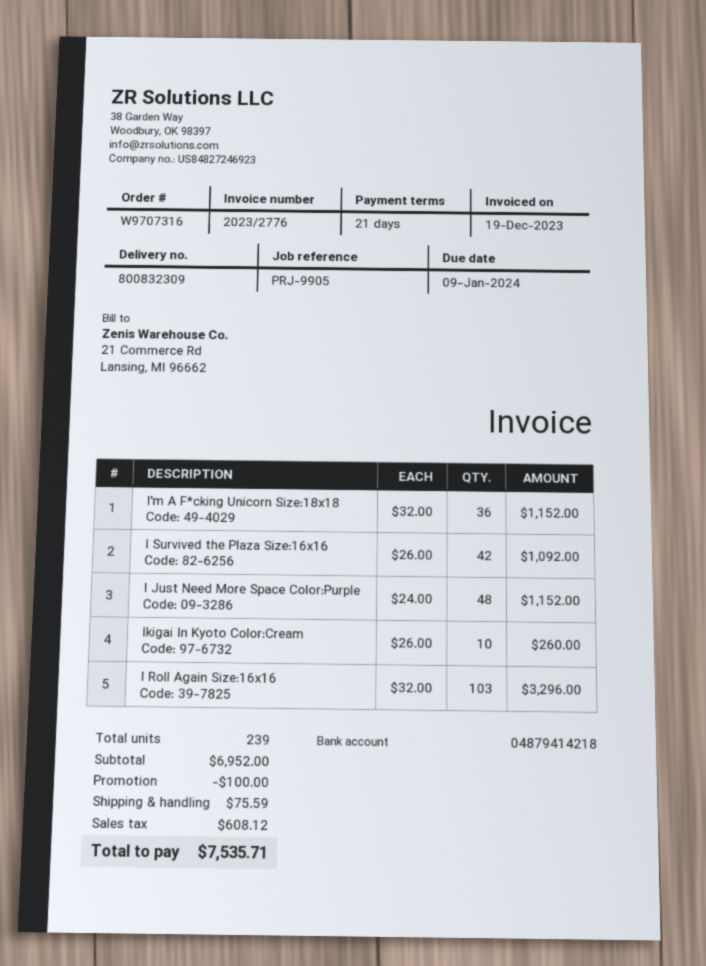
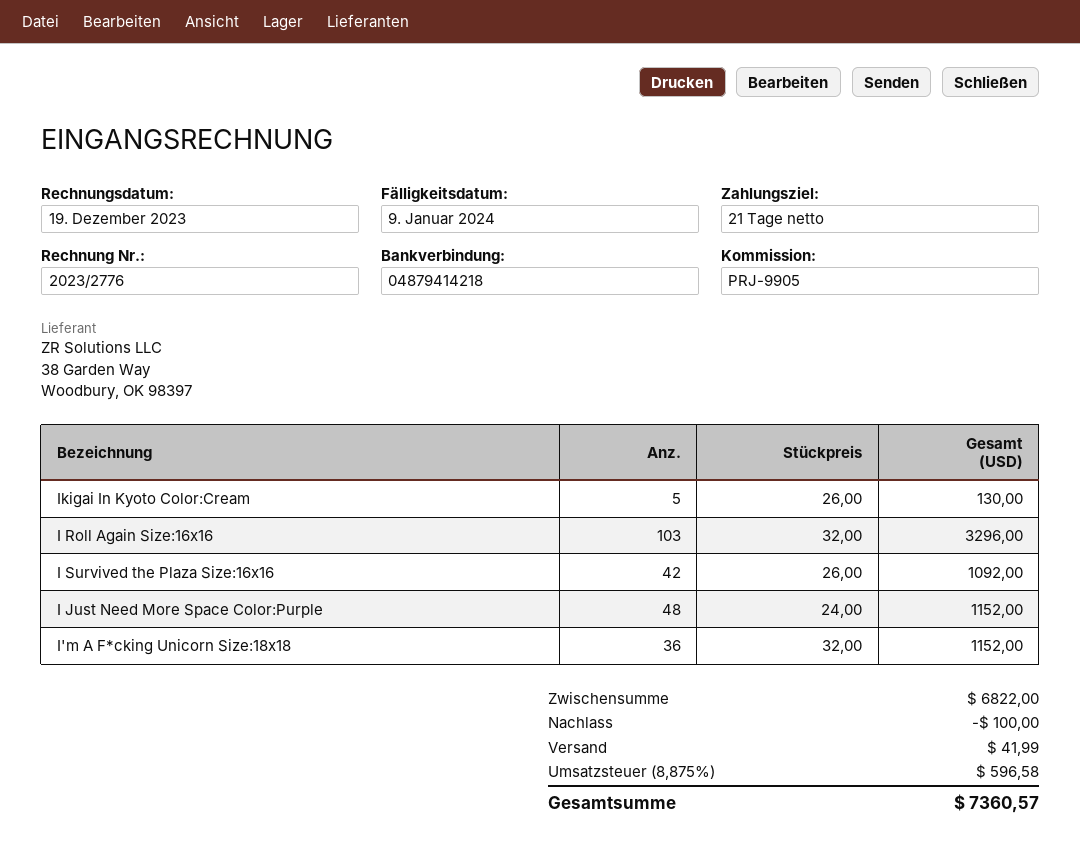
Ikigai In Kyoto Color:Cream: 10 x 26.00 = 260.00 -> 5 x 26.00 = 130.00
subtotal: 6952.00 -> 6822.00
shipping: 75.59 -> 41.99
tax: 608.12 -> 596.58
total: 7535.71 -> 7360.57

